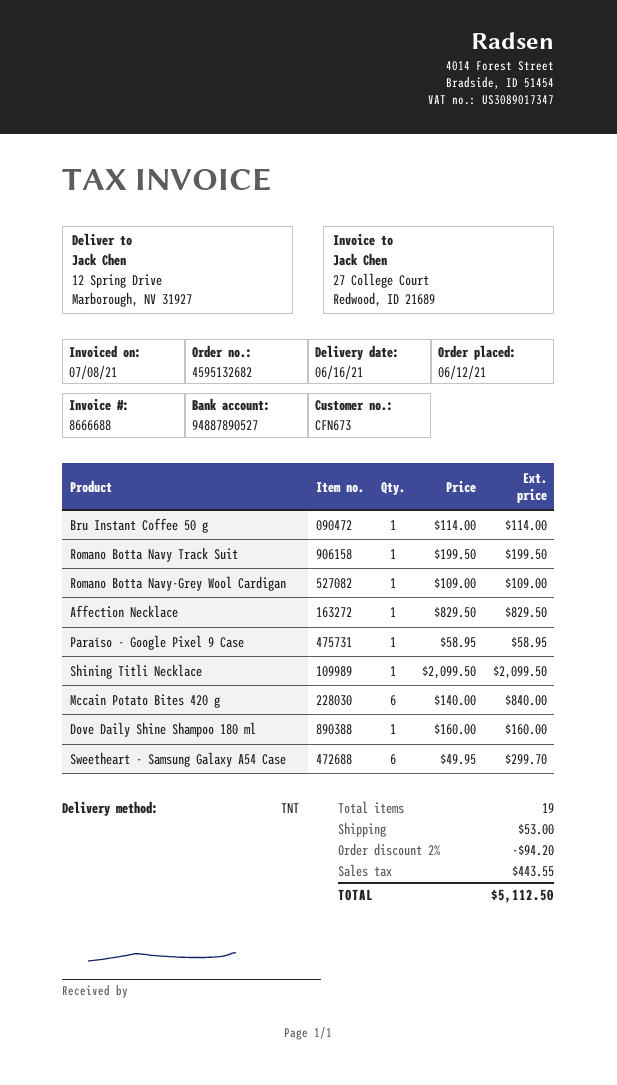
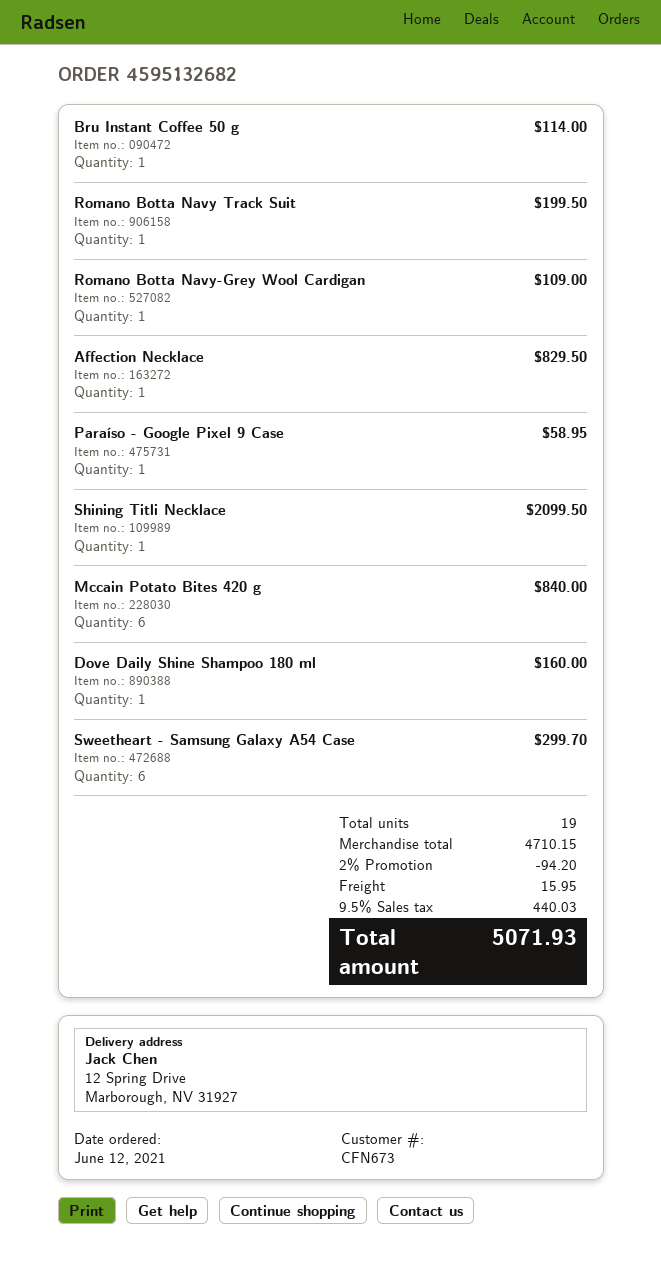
shipping: 53.00 -> 15.95
tax: 443.55 -> 440.03
total: 5112.50 -> 5071.93

